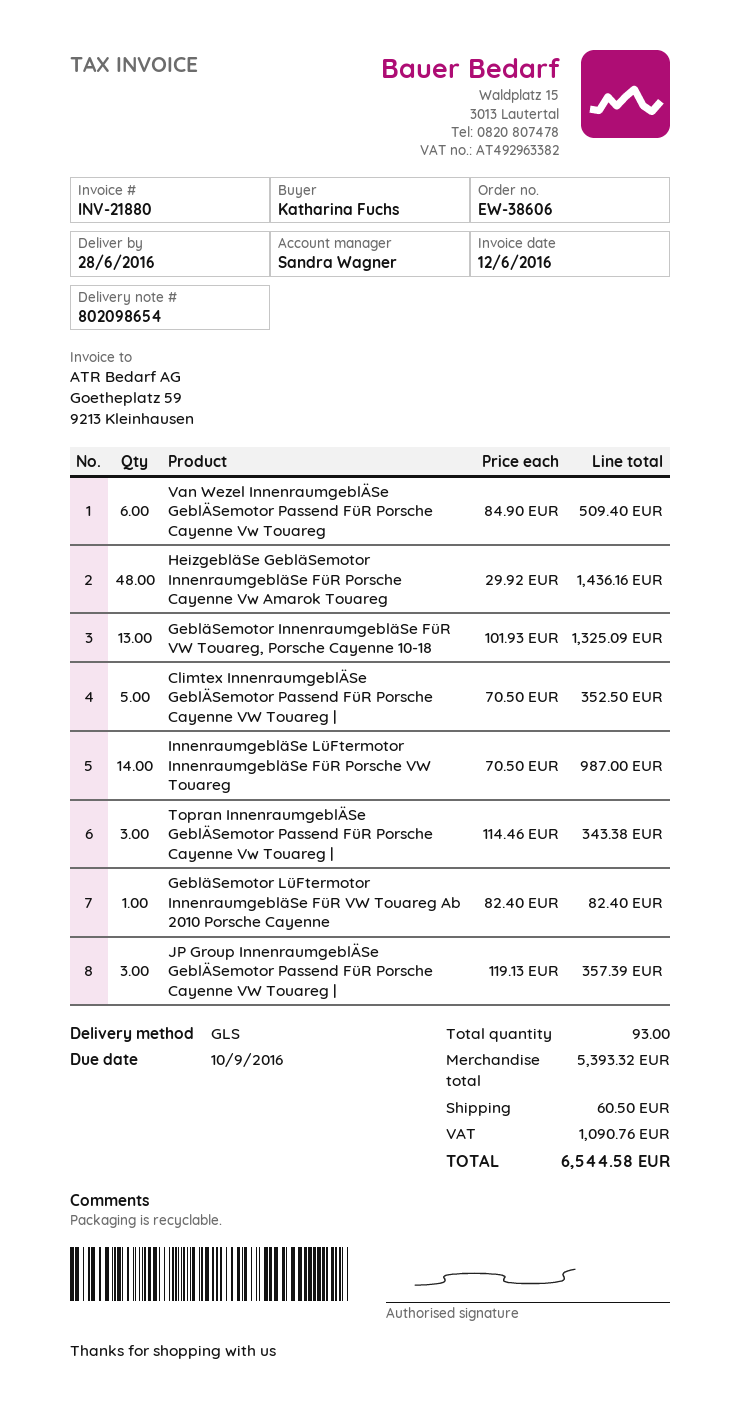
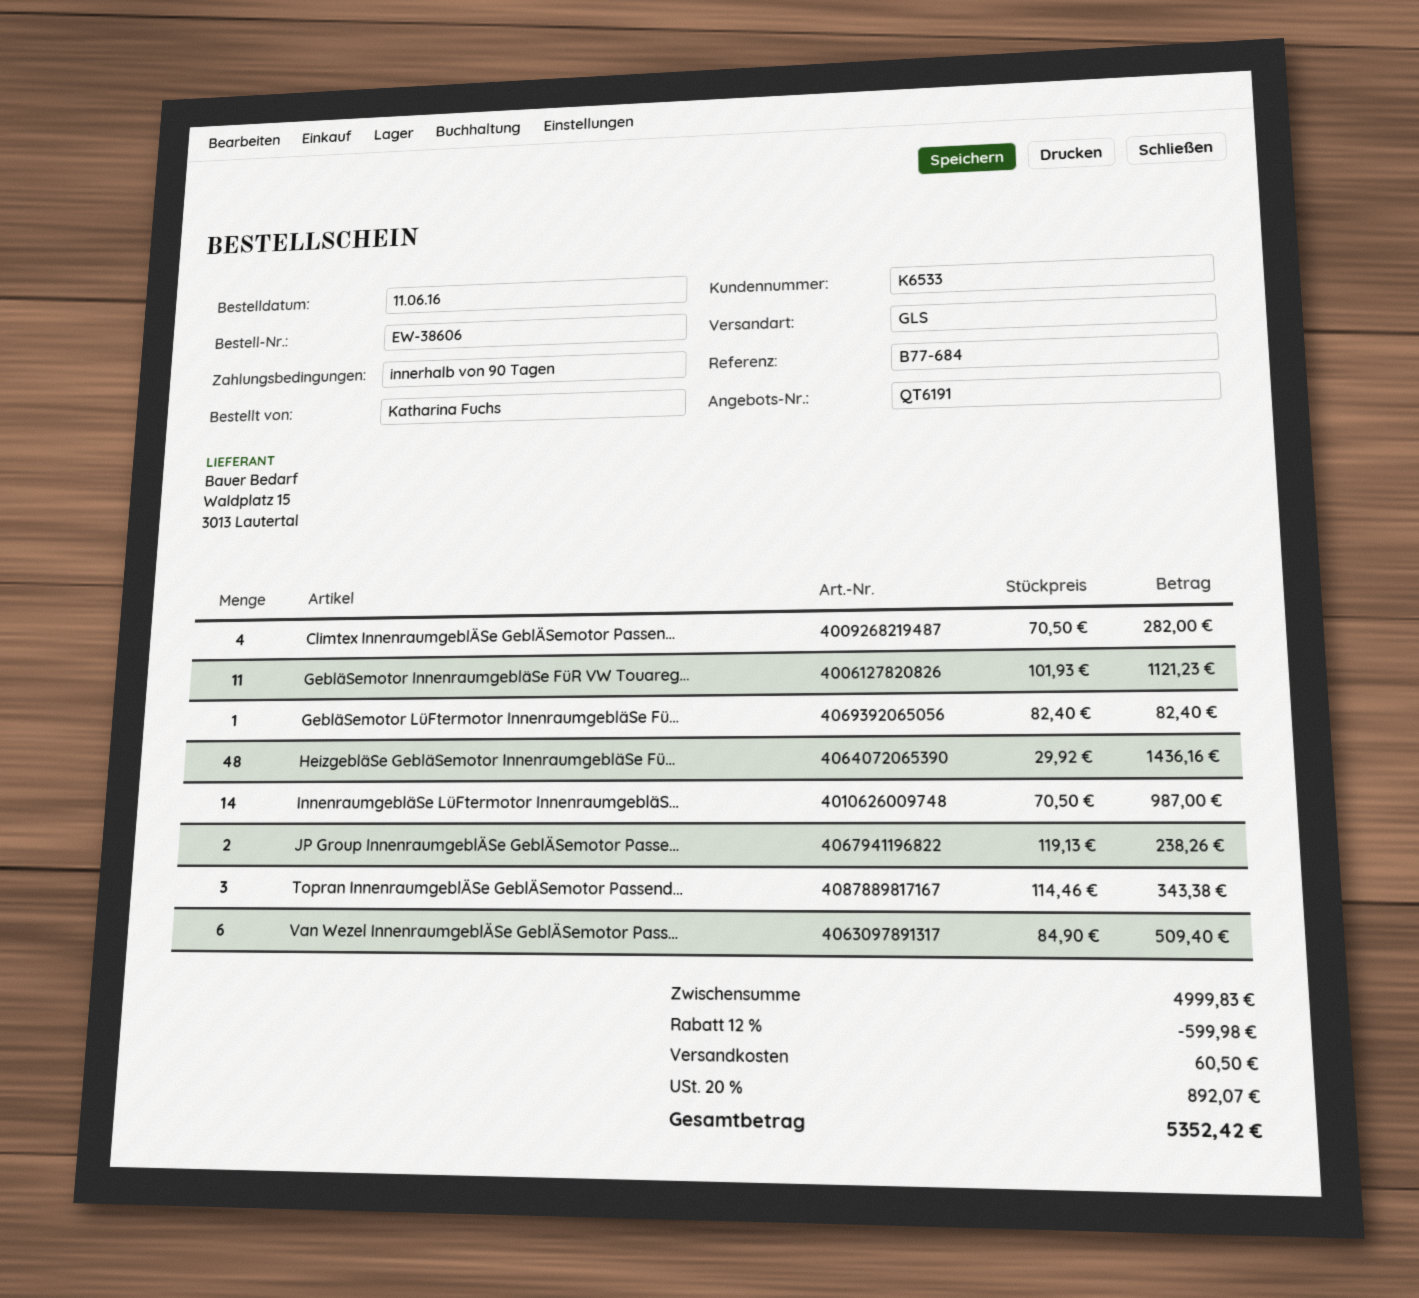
GebläSemotor InnenraumgebläSe FüR VW Touareg, Porsche Cayenne 10-18: 13 x 101.93 = 1325.09 -> 11 x 101.93 = 1121.23
Climtex InnenraumgeblÄSe GeblÄSemotor Passend FüR Porsche Cayenne VW Touareg |: 5 x 70.50 = 352.50 -> 4 x 70.50 = 282.00
JP Group InnenraumgeblÄSe GeblÄSemotor Passend FüR Porsche Cayenne VW Touareg |: 3 x 119.13 = 357.39 -> 2 x 119.13 = 238.26
subtotal: 5393.32 -> 4999.83
discount: none -> 12% = 599.98
tax: 1090.76 -> 892.07
total: 6544.58 -> 5352.42

